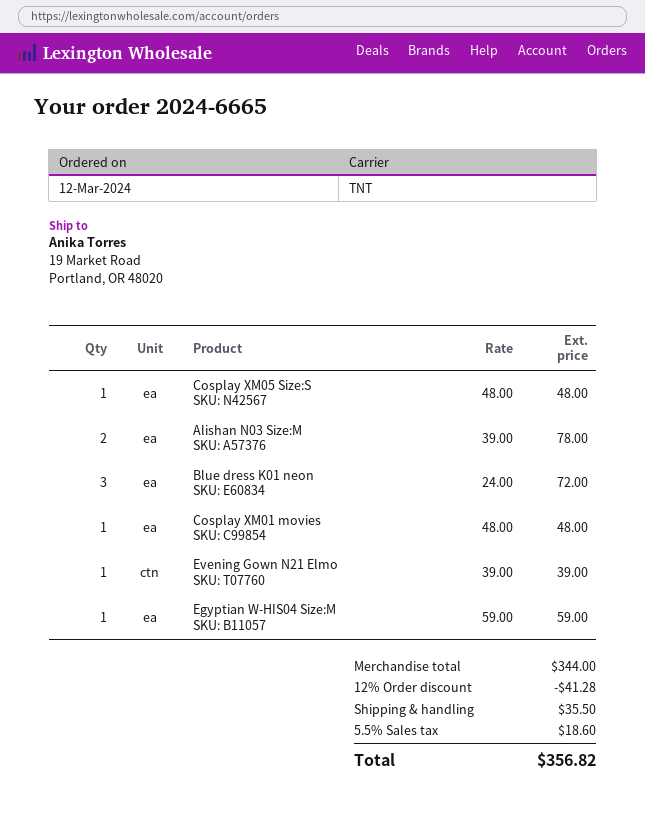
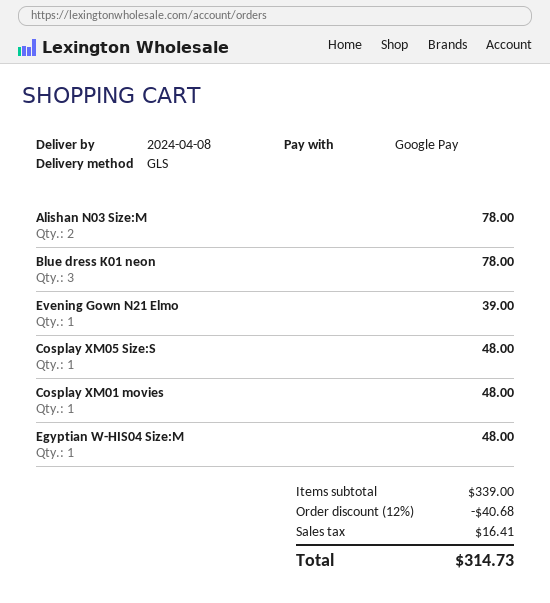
shipping method: TNT -> GLS
Blue dress K01 neon: 3 for 72.00 -> 3 for 78.00
Egyptian W-HIS04 Size:M: 1 for 59.00 -> 1 for 48.00
subtotal: 344.00 -> 339.00
discount: 12% = 41.28 -> 12% = 40.68
shipping: 35.50 -> none
tax: 18.60 -> 16.41
total: 356.82 -> 314.73

